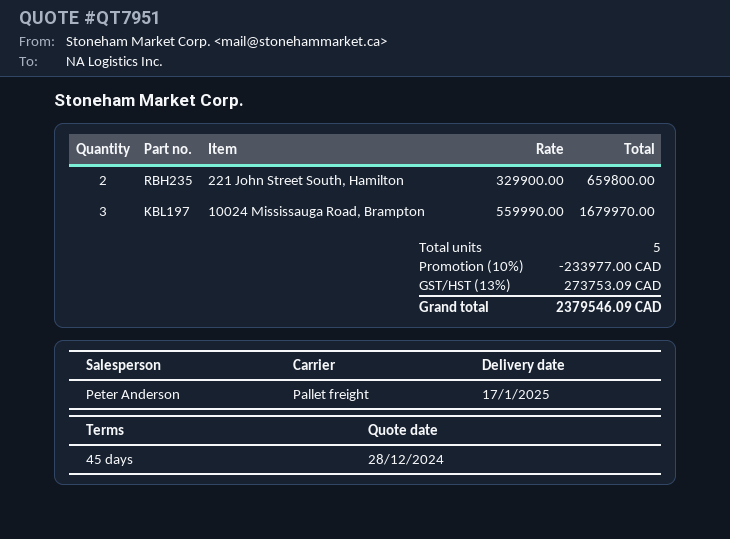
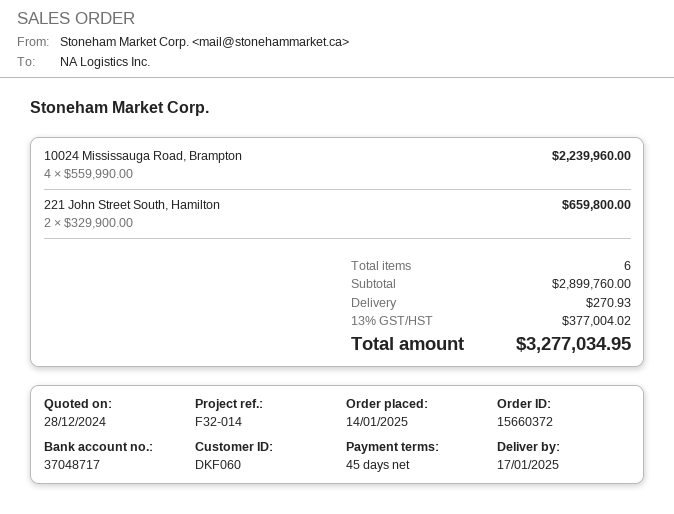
10024 Mississauga Road, Brampton: 3 x 559990.00 = 1679970.00 -> 4 x 559990.00 = 2239960.00
total quantity: 5 -> 6
discount: 10% = 233977.00 -> none
shipping: none -> 270.93
tax: 13% = 273753.09 -> 13% = 377004.02
total: 2379546.09 -> 3277034.95

